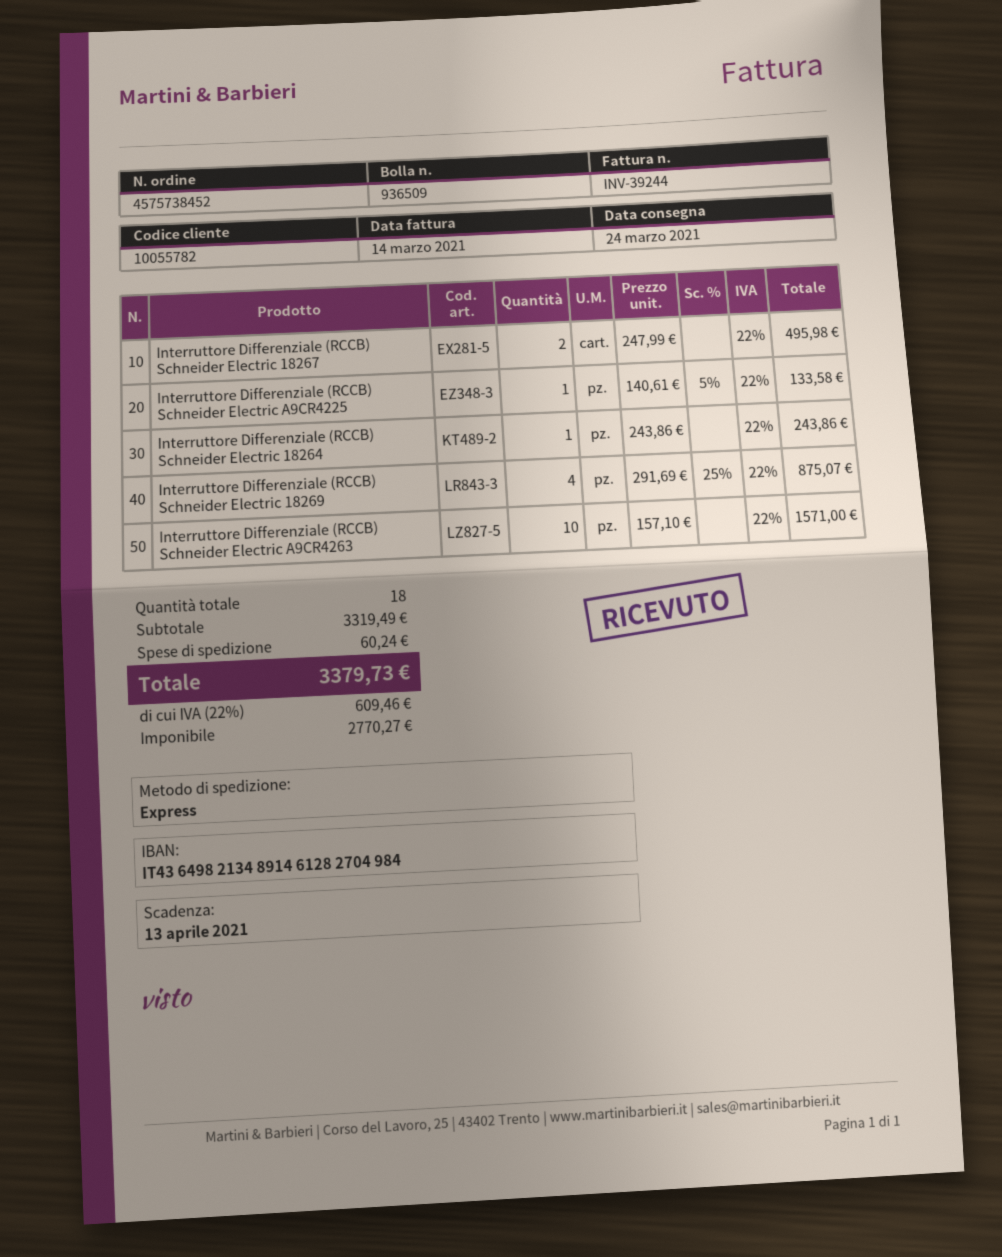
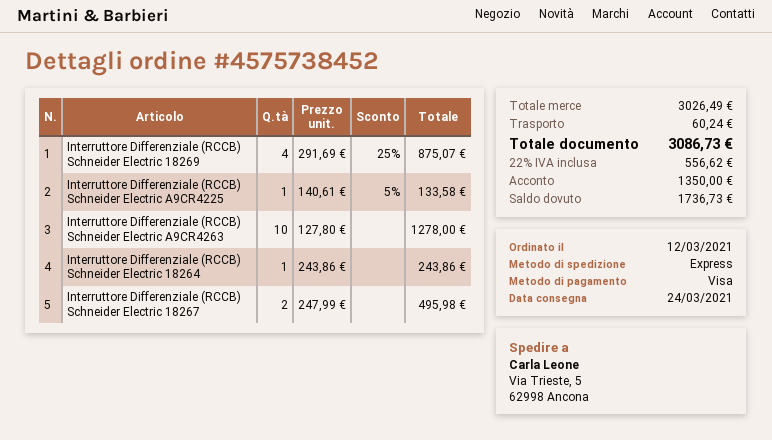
Interruttore Differenziale (RCCB) Schneider Electric A9CR4263: 10 x 157.10 = 1571.00 -> 10 x 127.80 = 1278.00
subtotal: 3319.49 -> 3026.49
tax: 22% = 609.46 -> 22% = 556.62
total: 3379.73 -> 3086.73

